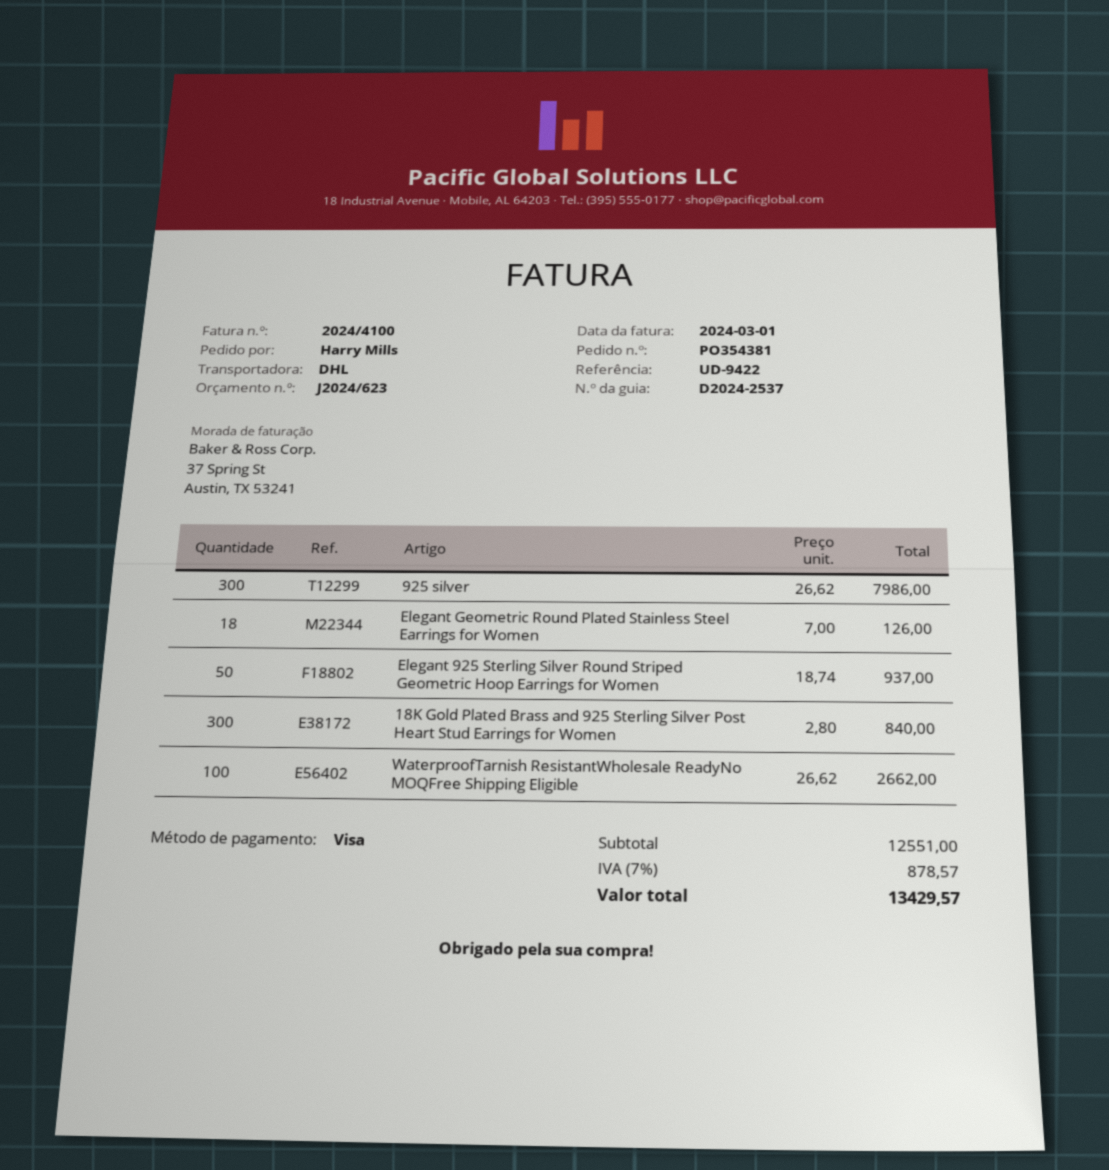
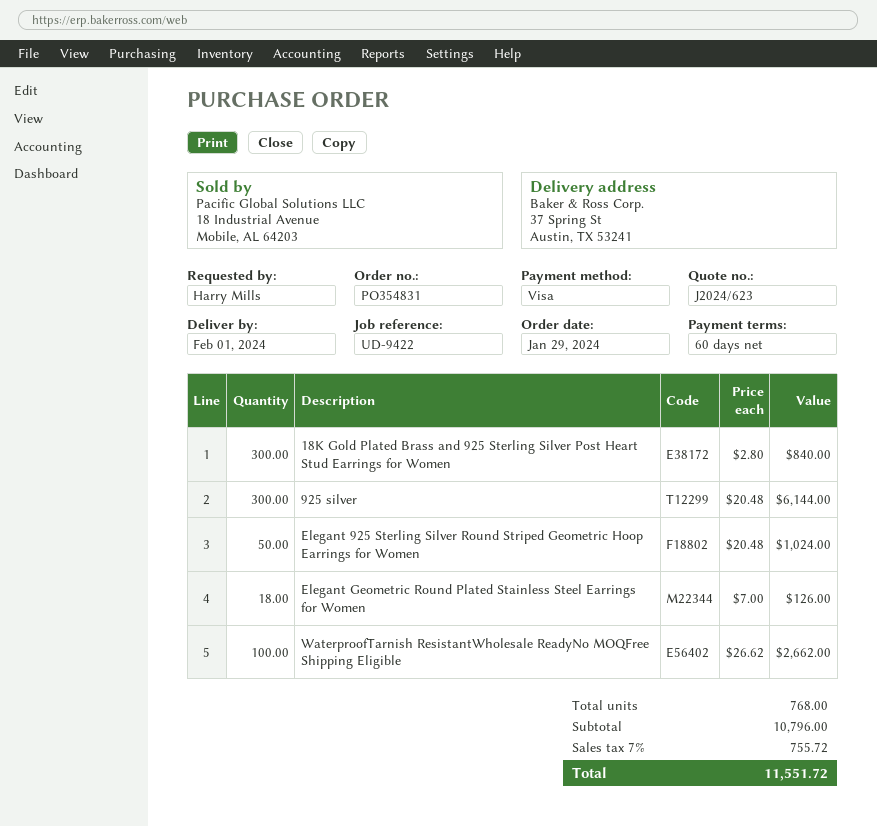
order number: PO354381 -> PO354831
925 silver: 300 x 26.62 = 7986.00 -> 300 x 20.48 = 6144.00
Elegant 925 Sterling Silver Round Striped Geometric Hoop Earrings for Women: 50 x 18.74 = 937.00 -> 50 x 20.48 = 1024.00
subtotal: 12551.00 -> 10796.00
tax: 7% = 878.57 -> 7% = 755.72
total: 13429.57 -> 11551.72

